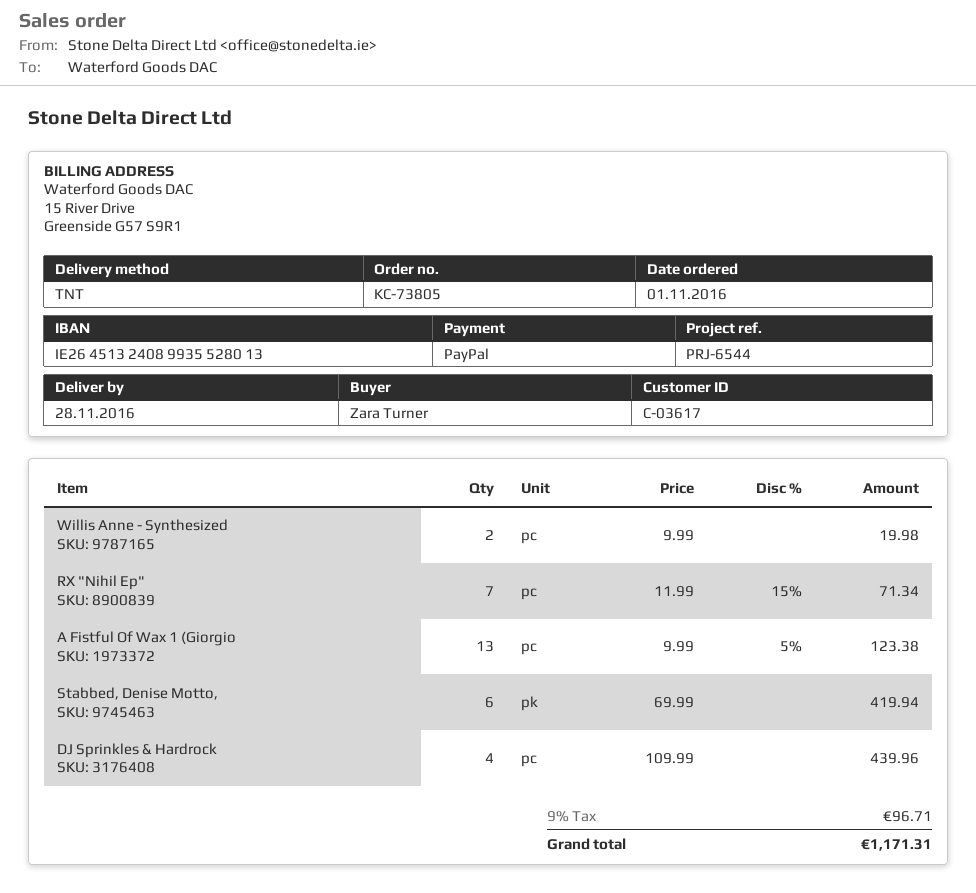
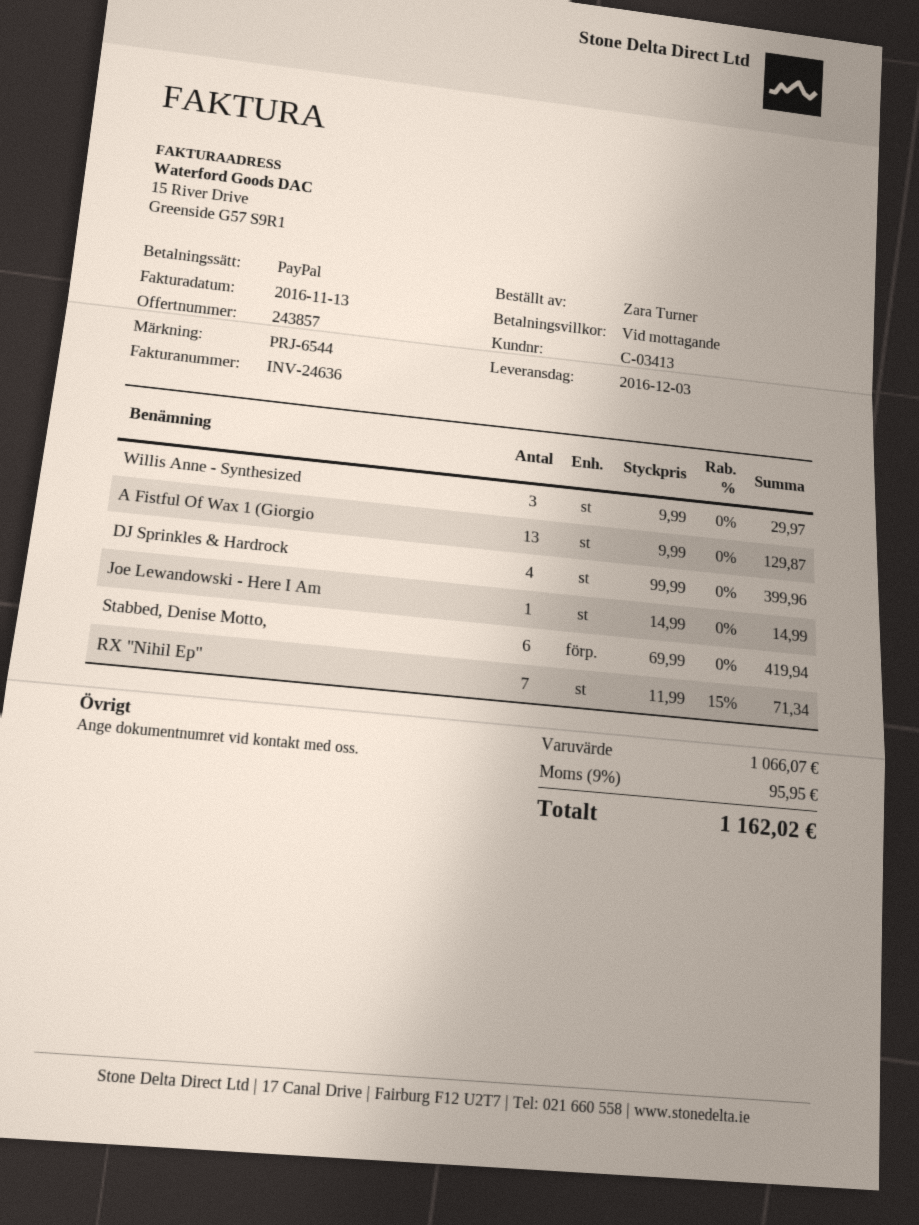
delivery date: 2016-11-28 -> 2016-12-03
customer number: C-03617 -> C-03413
Willis Anne - Synthesized: 2 x 9.99 = 19.98 -> 3 x 9.99 = 29.97
A Fistful Of Wax 1 (Giorgio: 13 x 9.99 - 5% = 123.38 -> 13 x 9.99 = 129.87
DJ Sprinkles & Hardrock: 4 x 109.99 = 439.96 -> 4 x 99.99 = 399.96
Joe Lewandowski - Here I Am: none -> 1 x 14.99 = 14.99
tax: 9% = 96.71 -> 9% = 95.95
total: 1171.31 -> 1162.02

